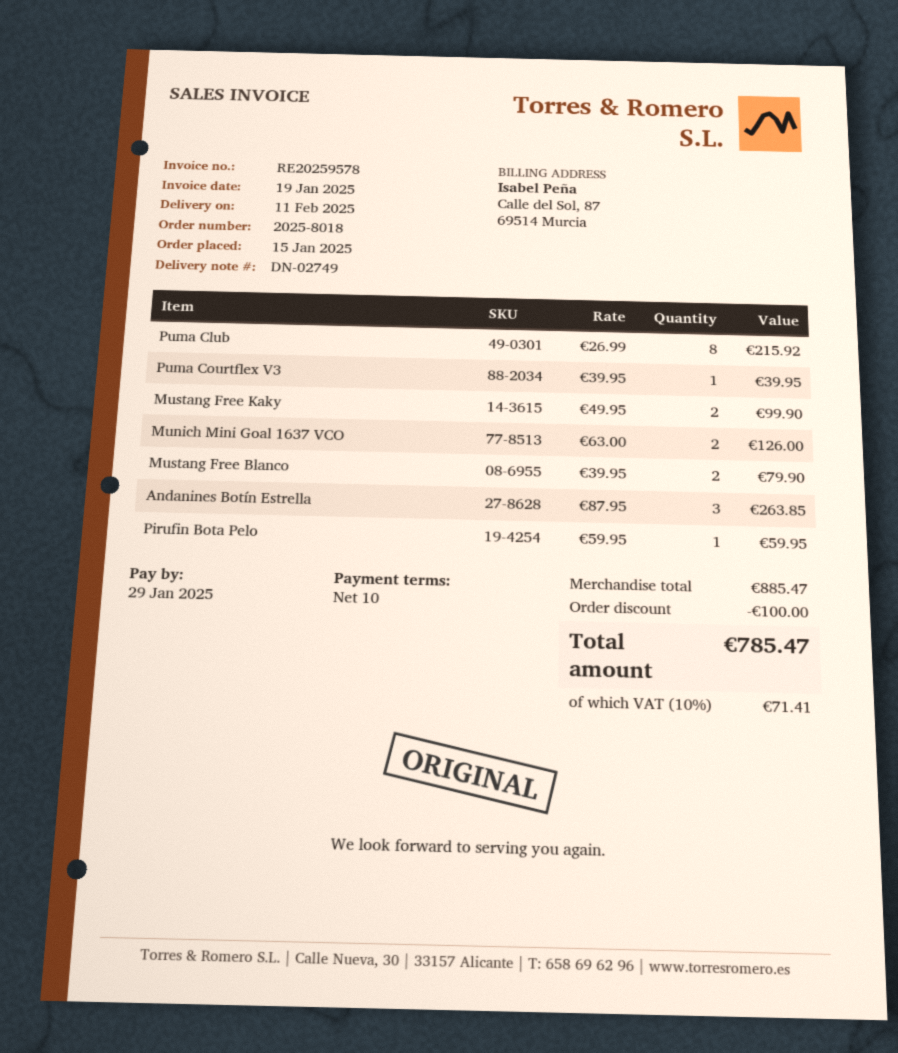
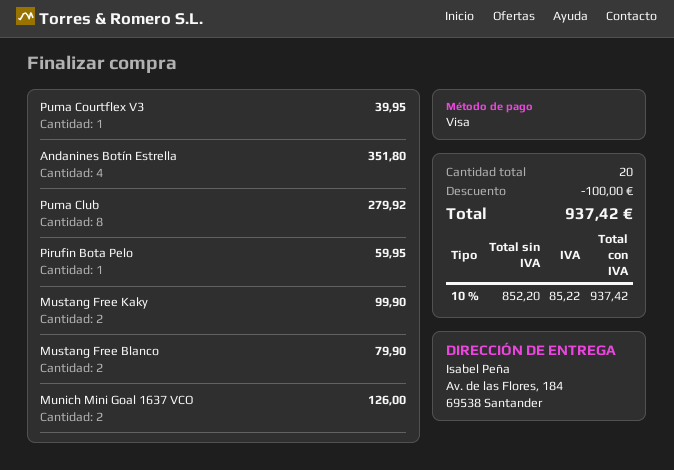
Puma Club: 8 for 215.92 -> 8 for 279.92
Andanines Botín Estrella: 3 for 263.85 -> 4 for 351.80
tax: 10% = 71.41 -> 10% = 85.22
total: 785.47 -> 937.42

